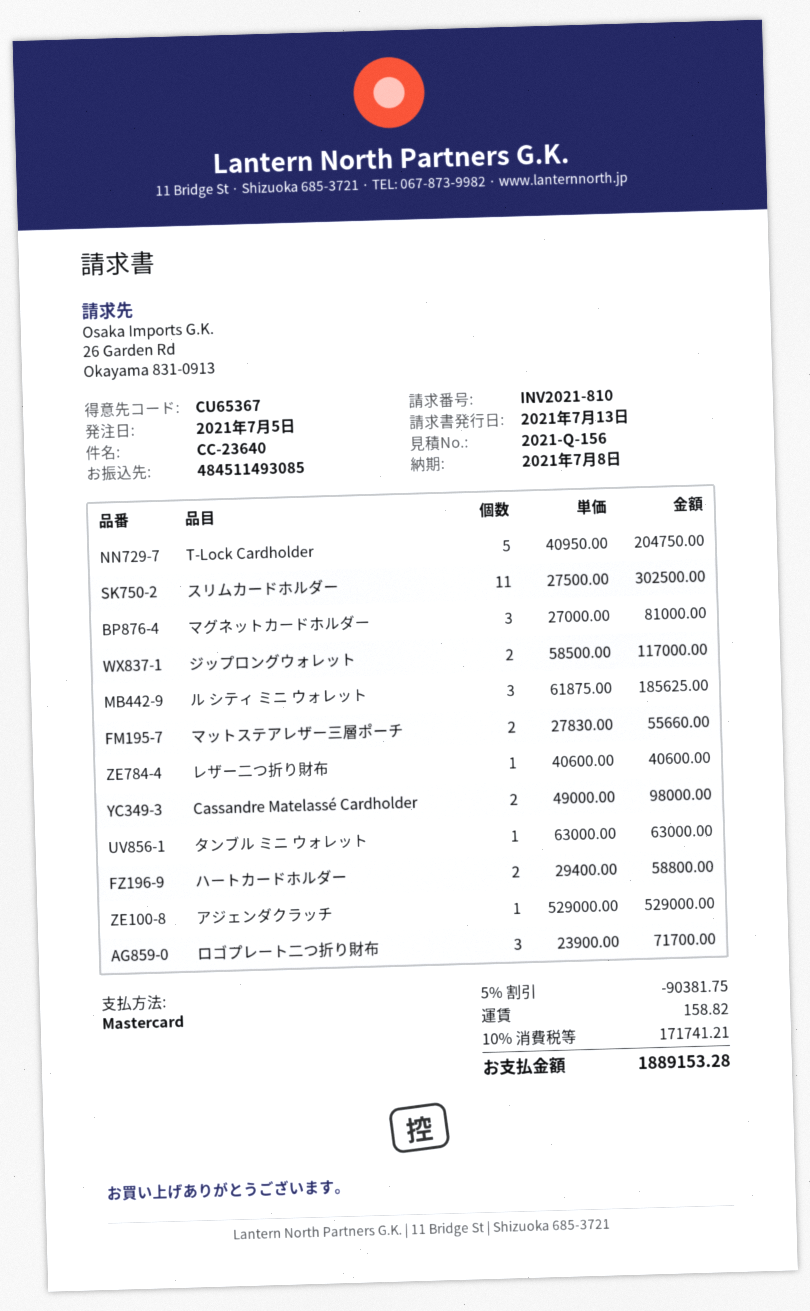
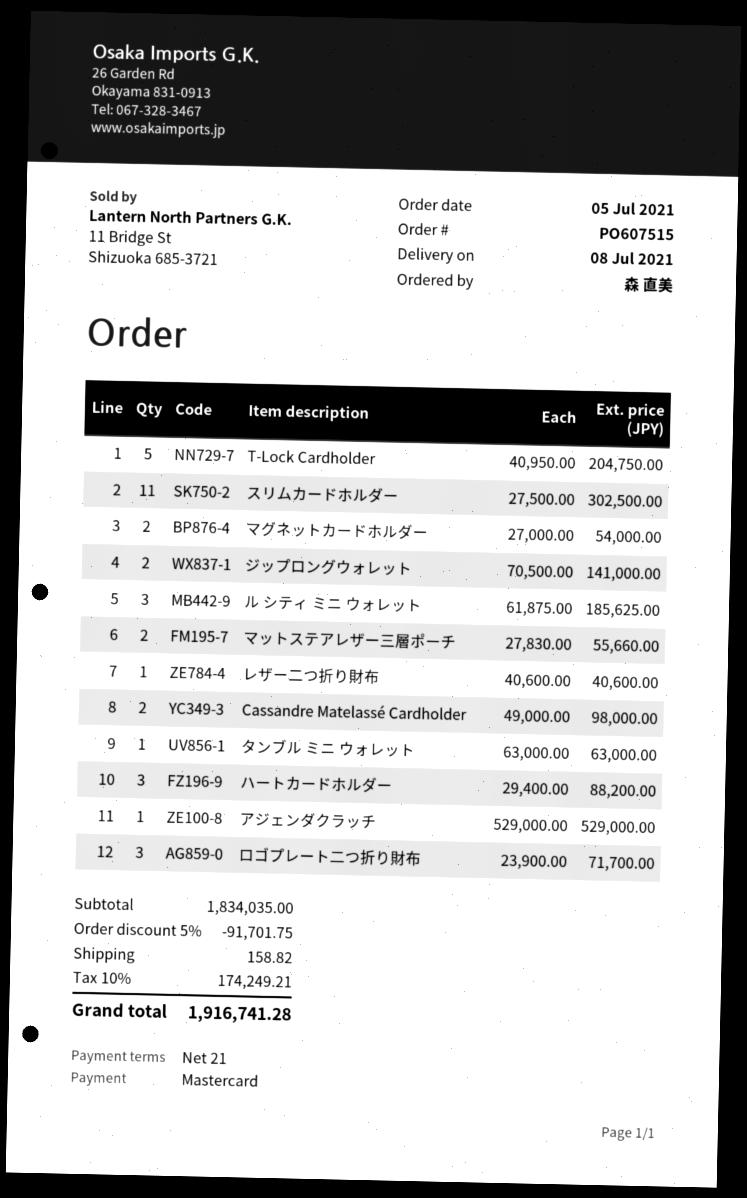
マグネットカードホルダー: 3 x 27000.00 = 81000.00 -> 2 x 27000.00 = 54000.00
ジップロングウォレット: 2 x 58500.00 = 117000.00 -> 2 x 70500.00 = 141000.00
ハートカードホルダー: 2 x 29400.00 = 58800.00 -> 3 x 29400.00 = 88200.00
discount: 5% = 90381.75 -> 5% = 91701.75
tax: 10% = 171741.21 -> 10% = 174249.21
total: 1889153.28 -> 1916741.28

